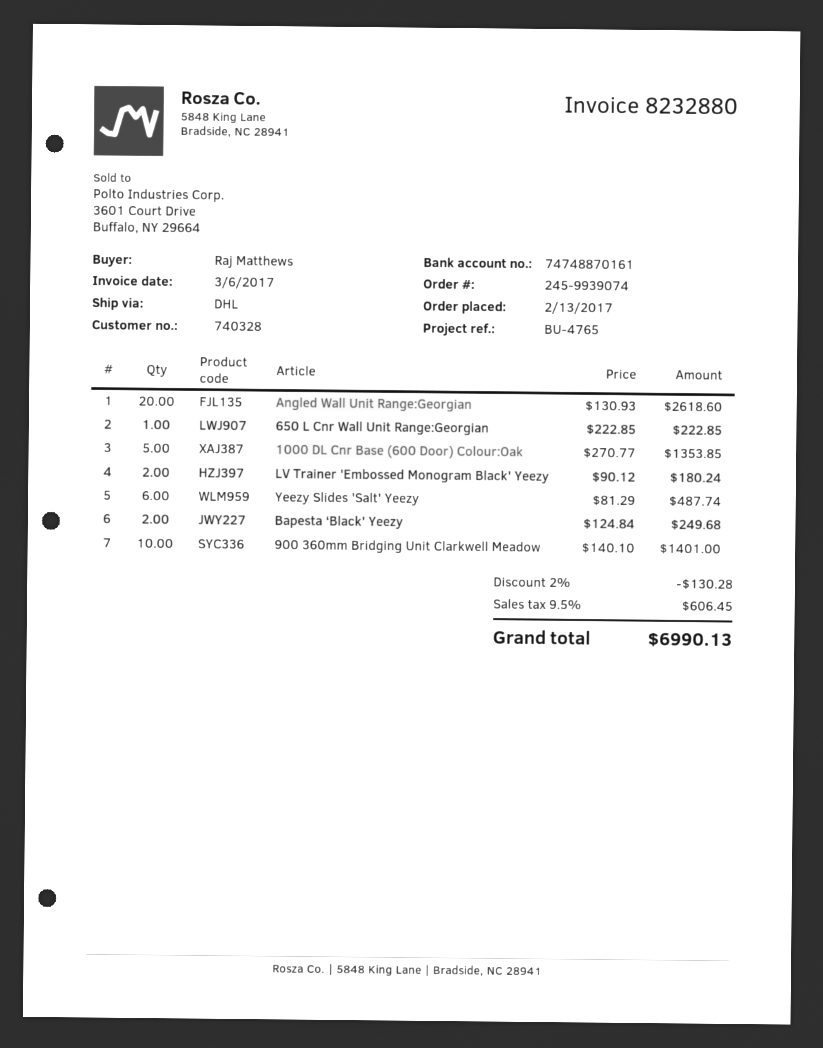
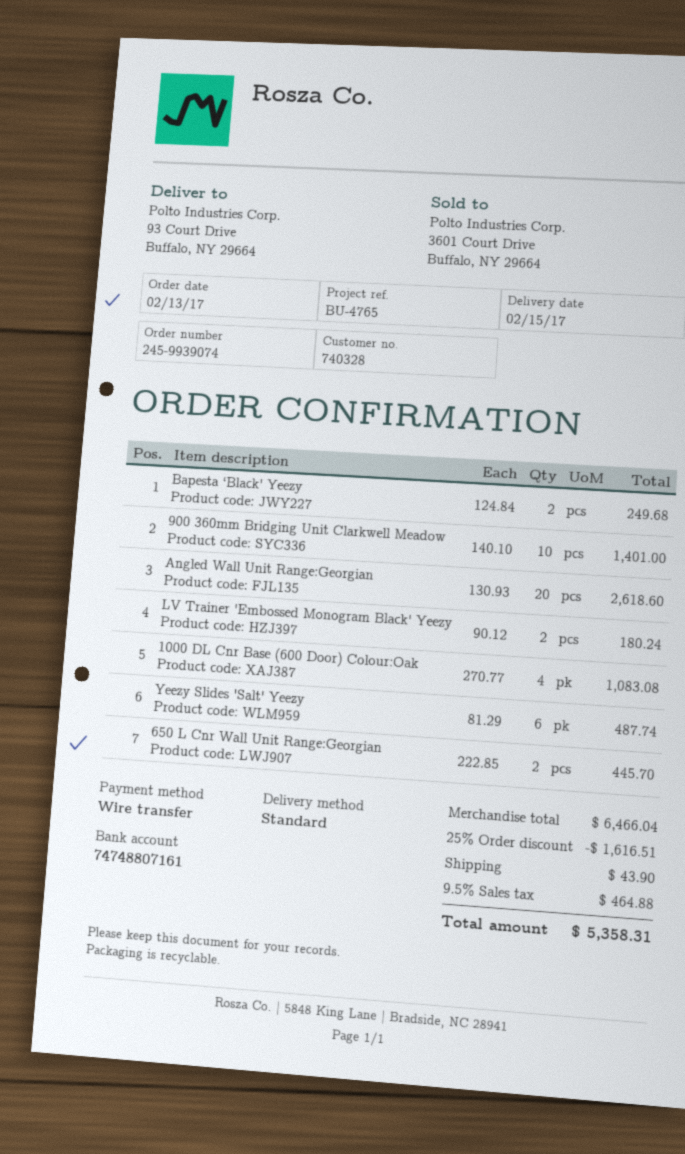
bank account: 74748870161 -> 74748807161
shipping method: DHL -> standard
650 L Cnr Wall Unit Range:Georgian: 1 x 222.85 = 222.85 -> 2 x 222.85 = 445.70
1000 DL Cnr Base (600 Door) Colour:Oak: 5 x 270.77 = 1353.85 -> 4 x 270.77 = 1083.08
discount: 2% = 130.28 -> 25% = 1616.51
shipping: none -> 43.90
tax: 9.5% = 606.45 -> 9.5% = 464.88
total: 6990.13 -> 5358.31

